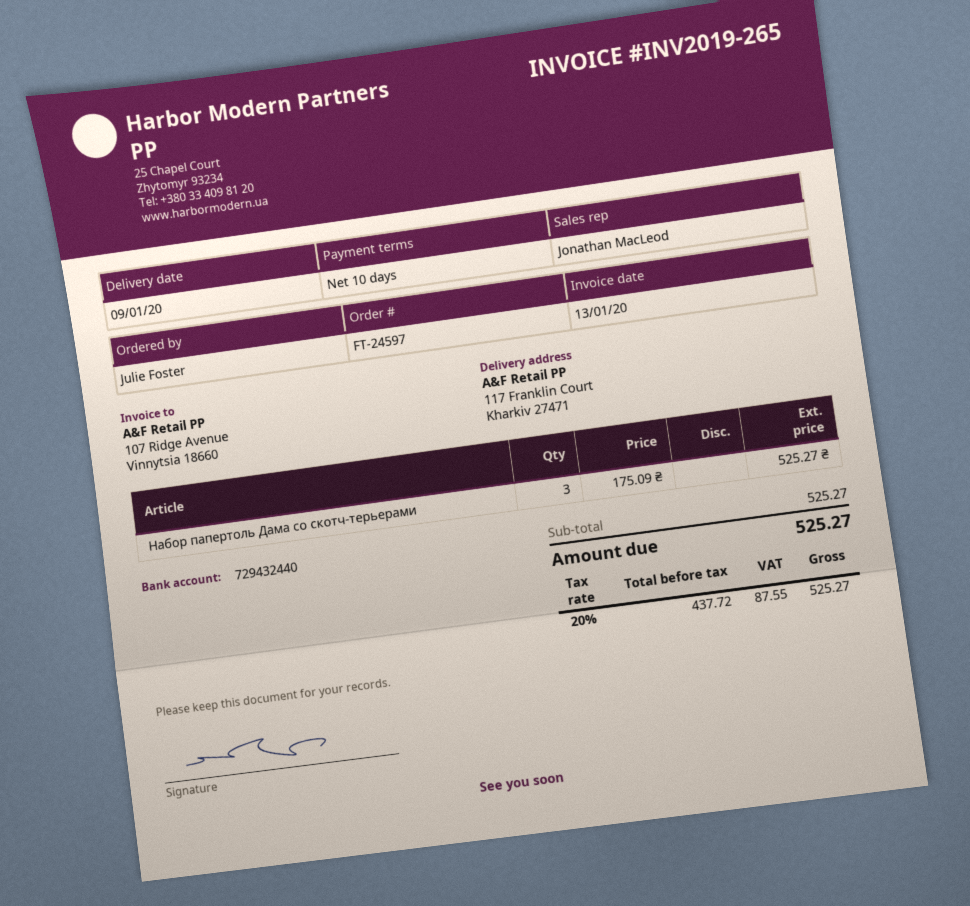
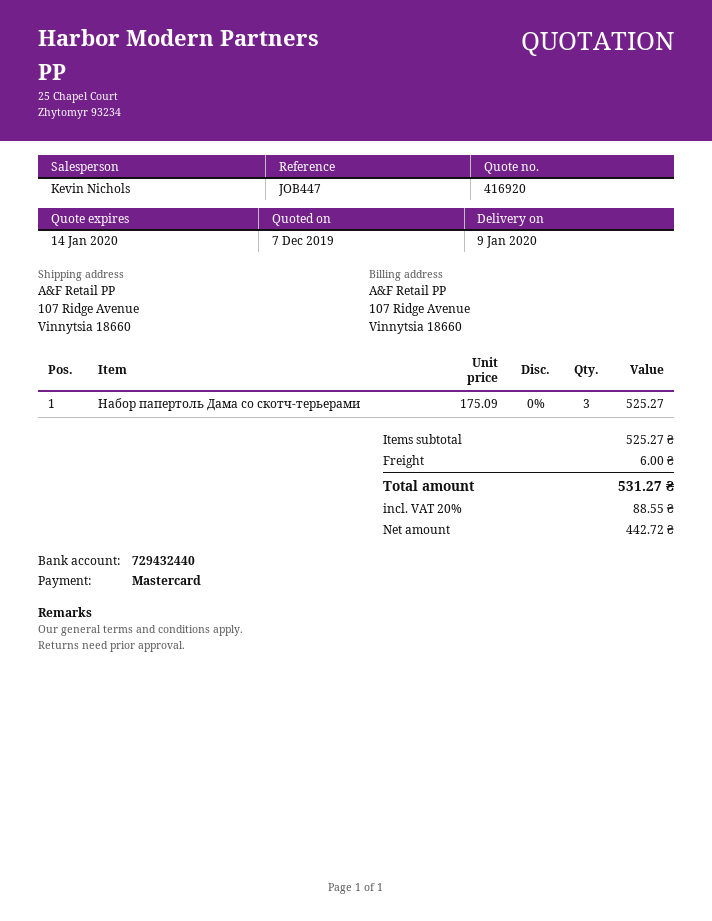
sales rep: Jonathan MacLeod -> Kevin Nichols
ship to: 117 Franklin Court, Kharkiv 27471 -> 107 Ridge Avenue, Vinnytsia 18660
shipping: none -> 6.00
net: 437.72 -> 442.72
tax: 20% = 87.55 -> 20% = 88.55
total: 525.27 -> 531.27

